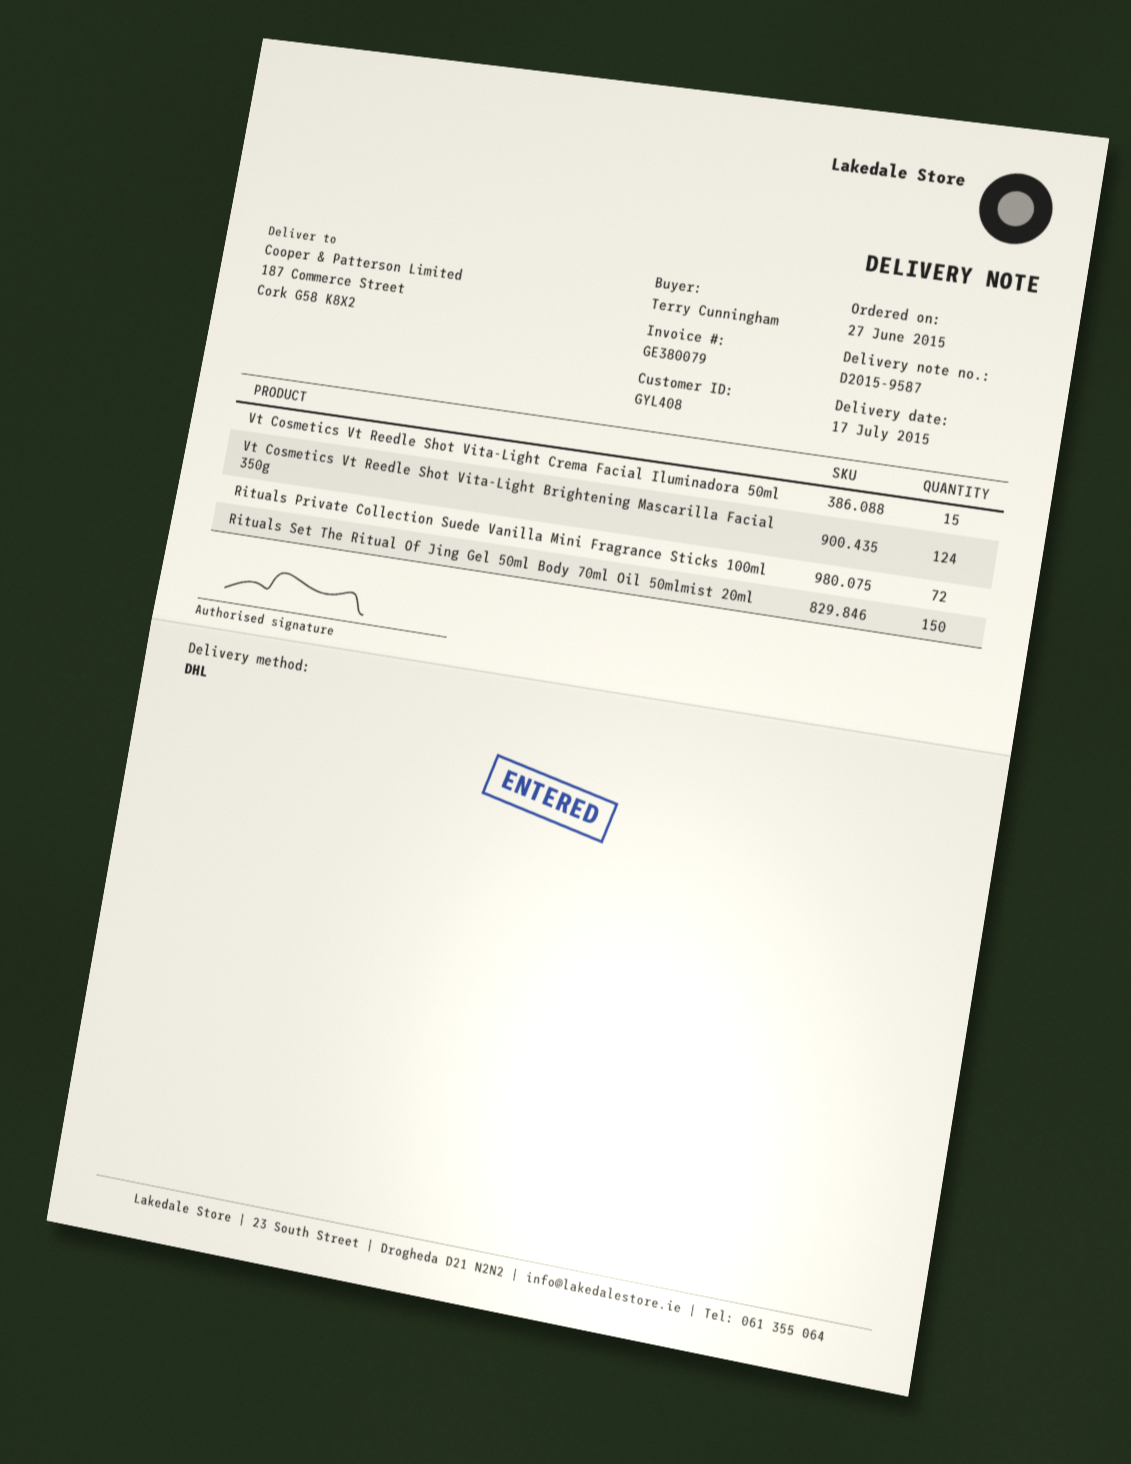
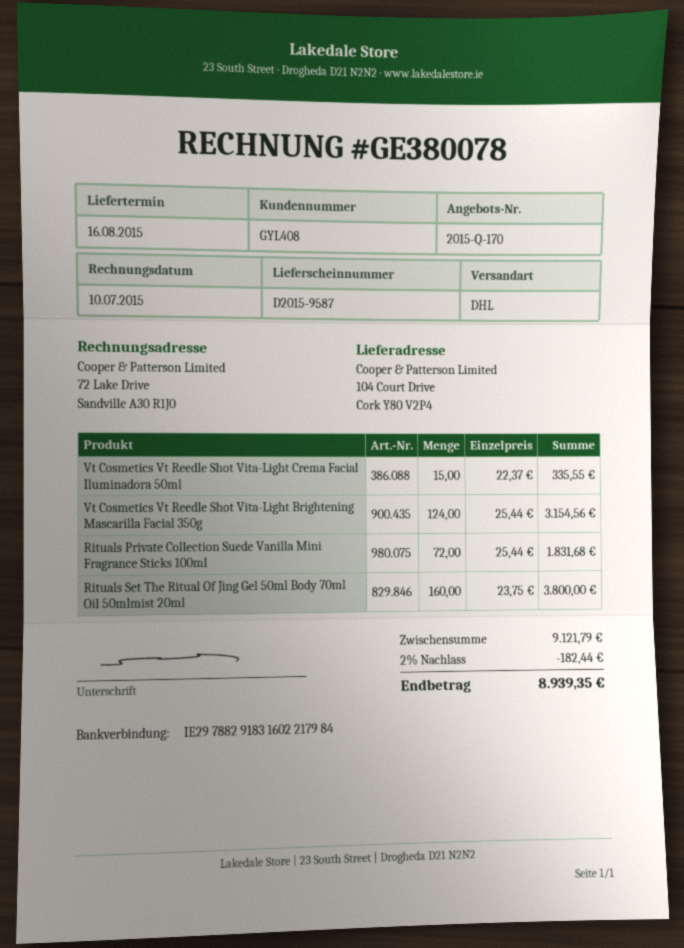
delivery date: 2015-07-17 -> 2015-08-16
invoice number: GE380079 -> GE380078
ship to: 187 Commerce Street, Cork G58 K8X2 -> 104 Court Drive, Cork Y80 V2P4
Rituals Set The Ritual Of Jing Gel 50ml Body 70ml Oil 50mlmist 20ml: 150 -> 160

